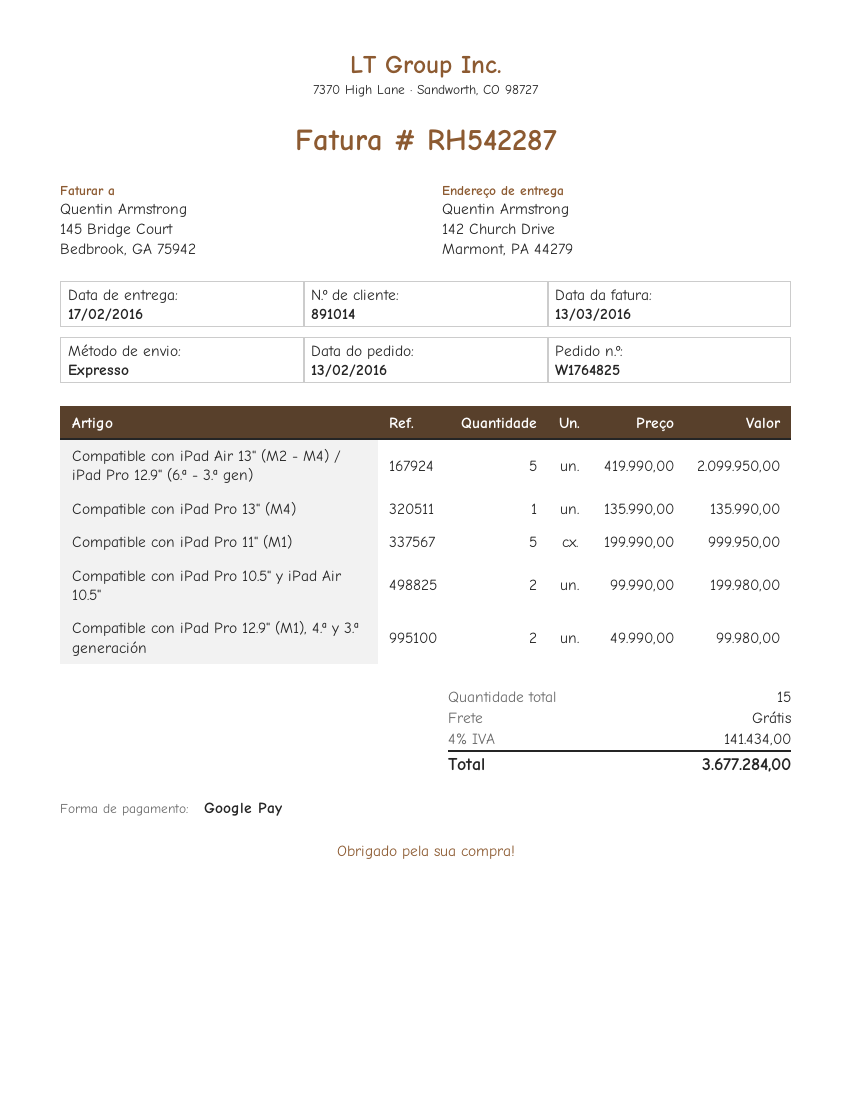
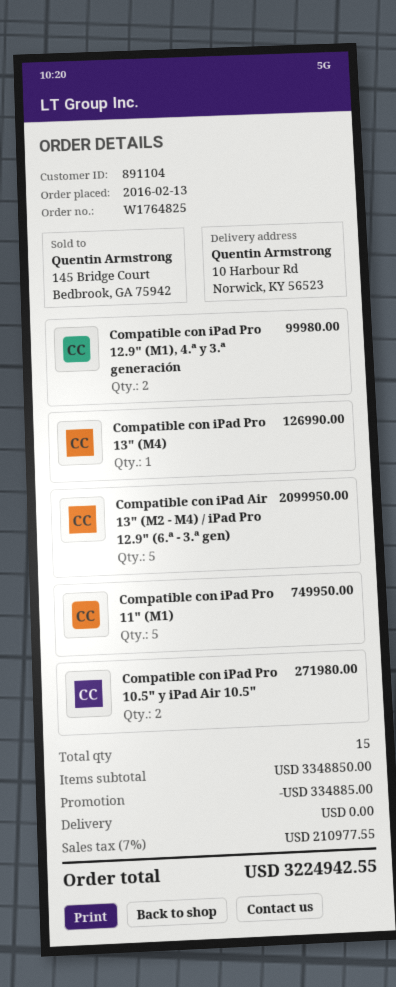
customer number: 891014 -> 891104
ship to: 142 Church Drive, Marmont, PA 44279 -> 10 Harbour Rd, Norwick, KY 56523
Compatible con iPad Pro 13" (M4): 1 for 135990.00 -> 1 for 126990.00
Compatible con iPad Pro 11" (M1): 5 for 999950.00 -> 5 for 749950.00
Compatible con iPad Pro 10.5" y iPad Air 10.5": 2 for 199980.00 -> 2 for 271980.00
discount: none -> 334885.00
tax: 4% = 141434.00 -> 7% = 210977.55
total: 3677284.00 -> 3224942.55

